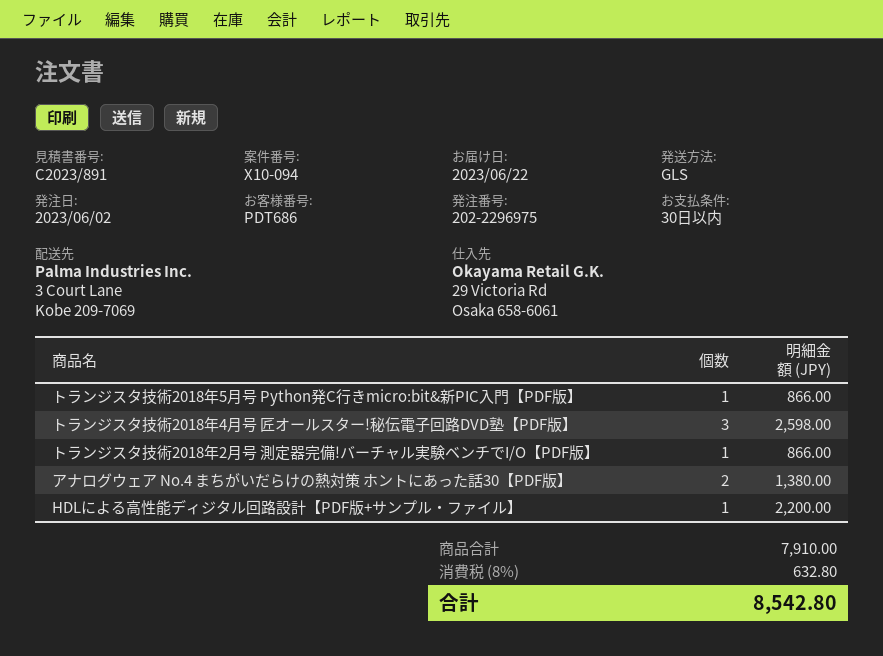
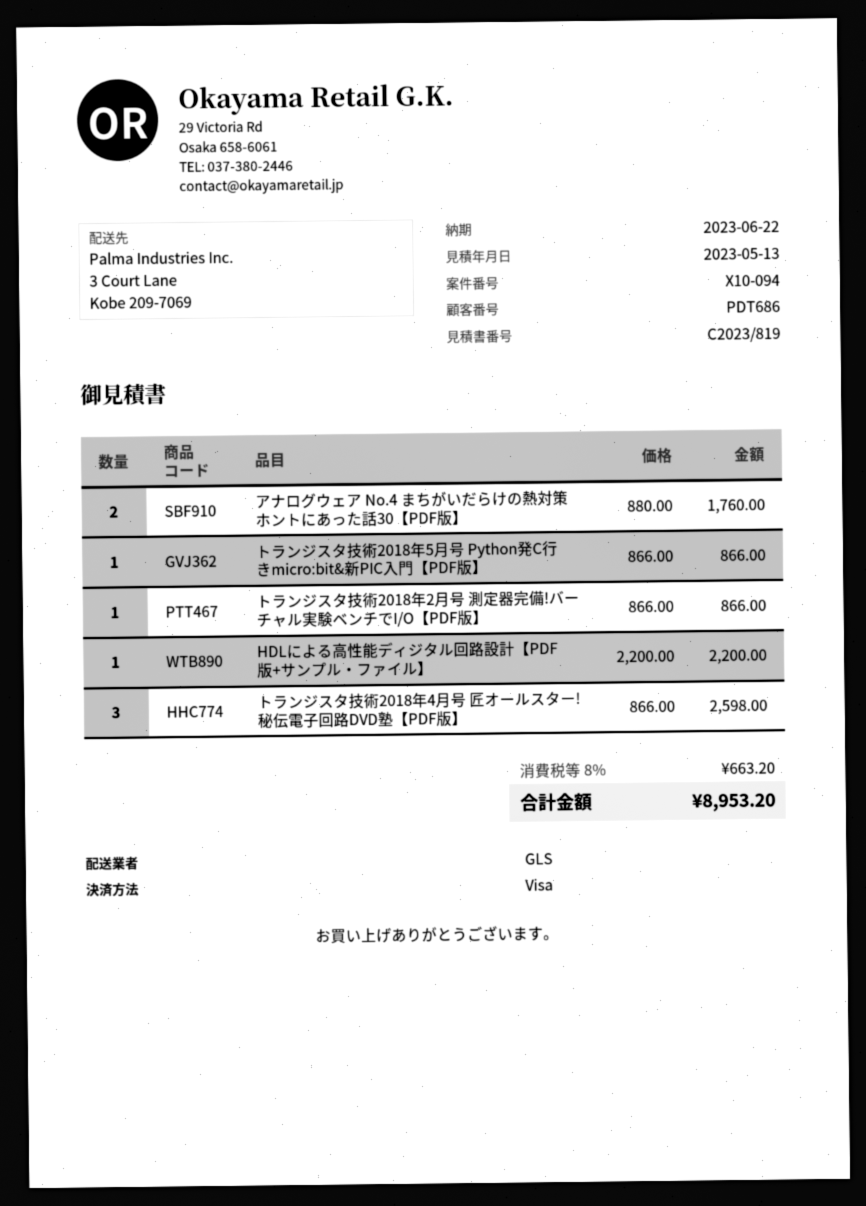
quote number: C2023/891 -> C2023/819
アナログウェア No.4 まちがいだらけの熱対策 ホントにあった話30【PDF版】: 2 for 1380.00 -> 2 for 1760.00
tax: 8% = 632.80 -> 8% = 663.20
total: 8542.80 -> 8953.20

